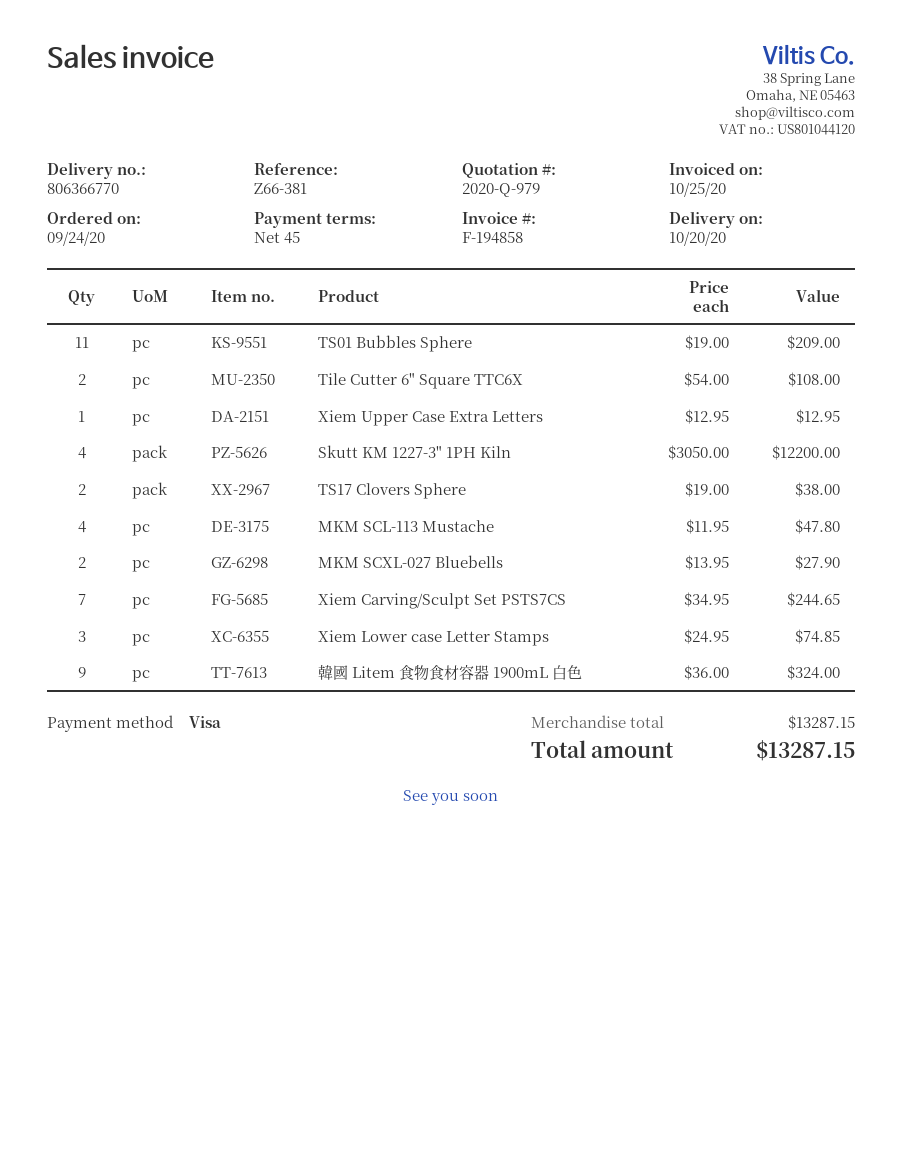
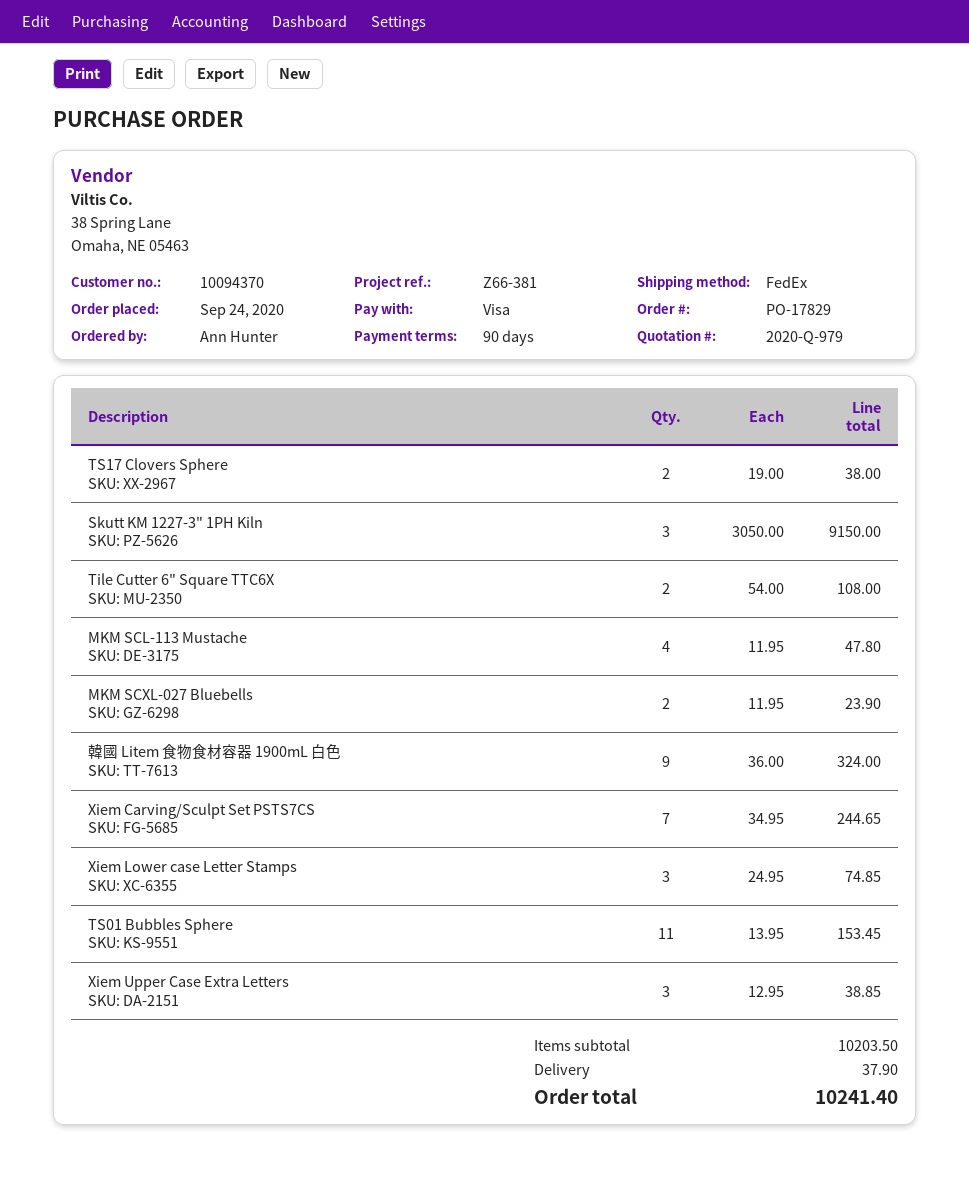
payment terms: 45 days -> 90 days
TS01 Bubbles Sphere: 11 x 19.00 = 209.00 -> 11 x 13.95 = 153.45
Xiem Upper Case Extra Letters: 1 x 12.95 = 12.95 -> 3 x 12.95 = 38.85
Skutt KM 1227-3" 1PH Kiln: 4 x 3050.00 = 12200.00 -> 3 x 3050.00 = 9150.00
MKM SCXL-027 Bluebells: 2 x 13.95 = 27.90 -> 2 x 11.95 = 23.90
subtotal: 13287.15 -> 10203.50
shipping: none -> 37.90
total: 13287.15 -> 10241.40

